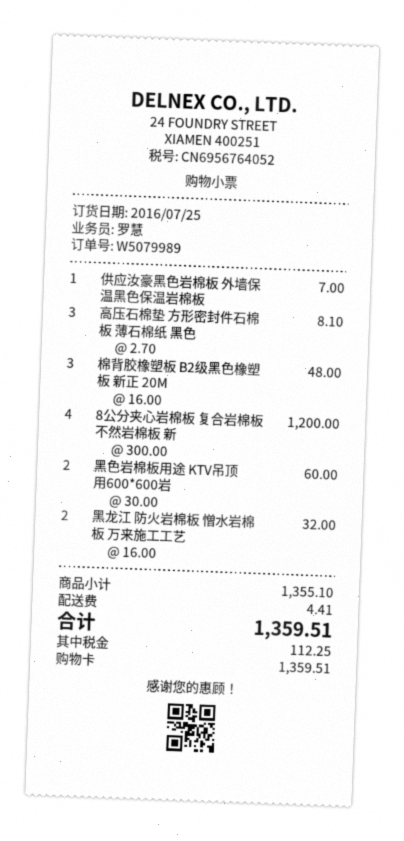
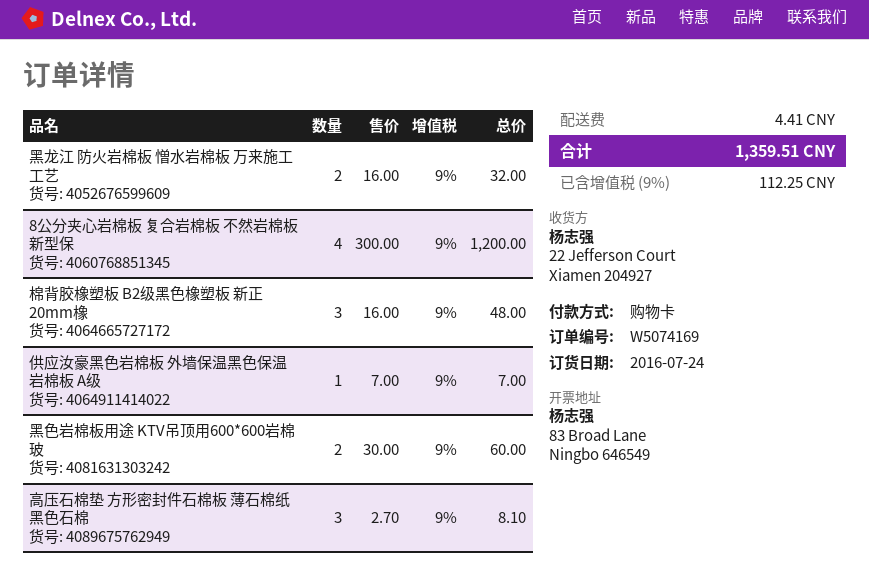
order number: W5079989 -> W5074169
order date: 2016-07-25 -> 2016-07-24

